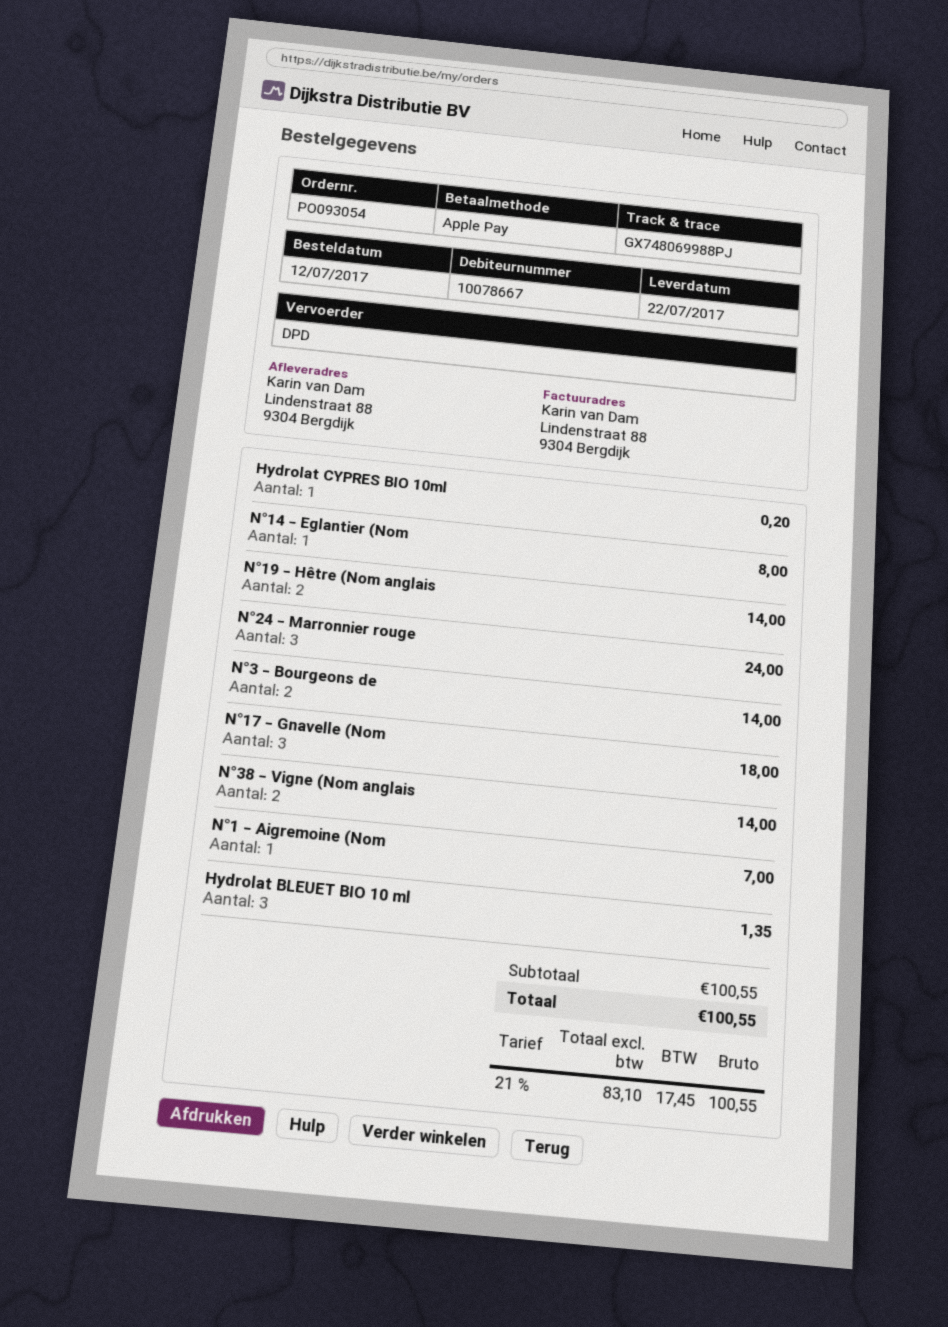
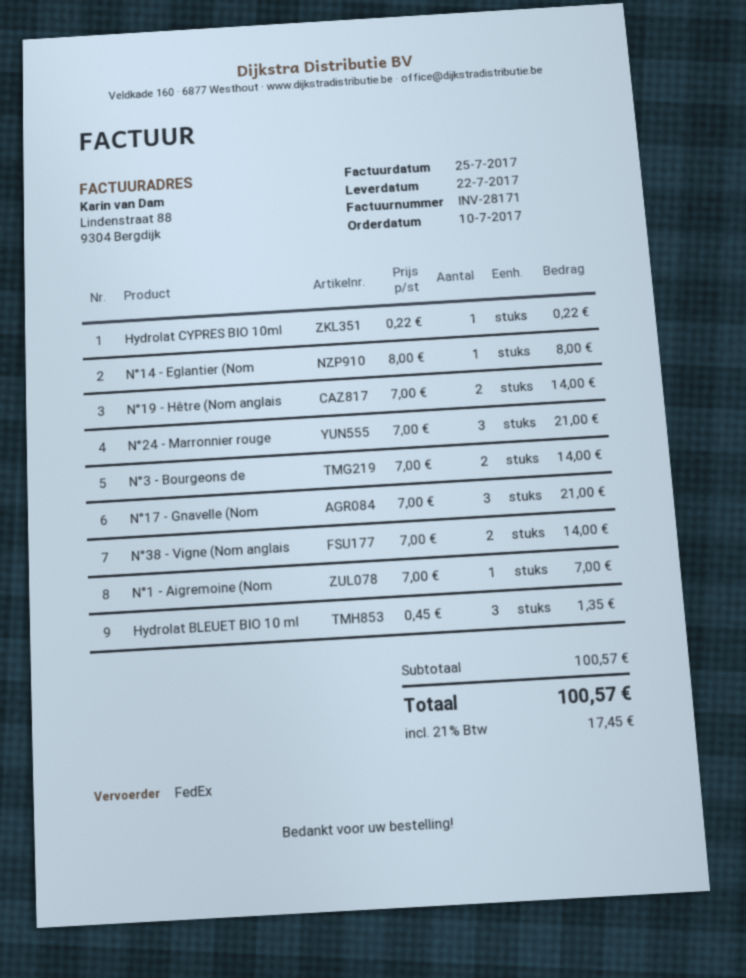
order date: 2017-07-12 -> 2017-07-10
shipping method: DPD -> FedEx
Hydrolat CYPRES BIO 10ml: 1 for 0.20 -> 1 for 0.22
N°24 - Marronnier rouge: 3 for 24.00 -> 3 for 21.00
N°17 - Gnavelle (Nom: 3 for 18.00 -> 3 for 21.00
subtotal: 100.55 -> 100.57
total: 100.55 -> 100.57

